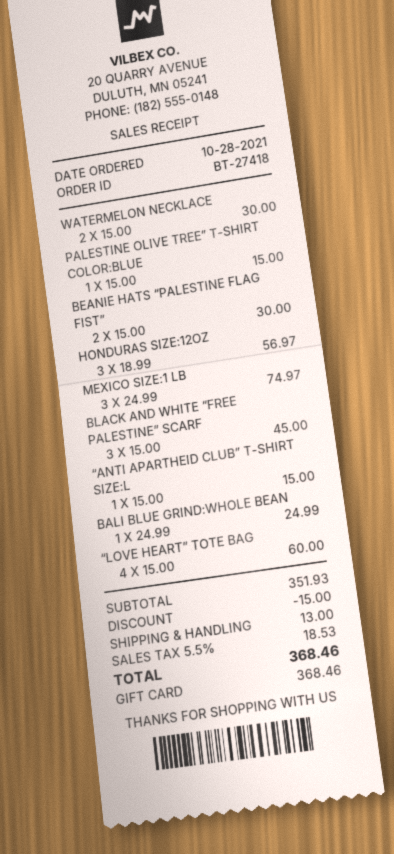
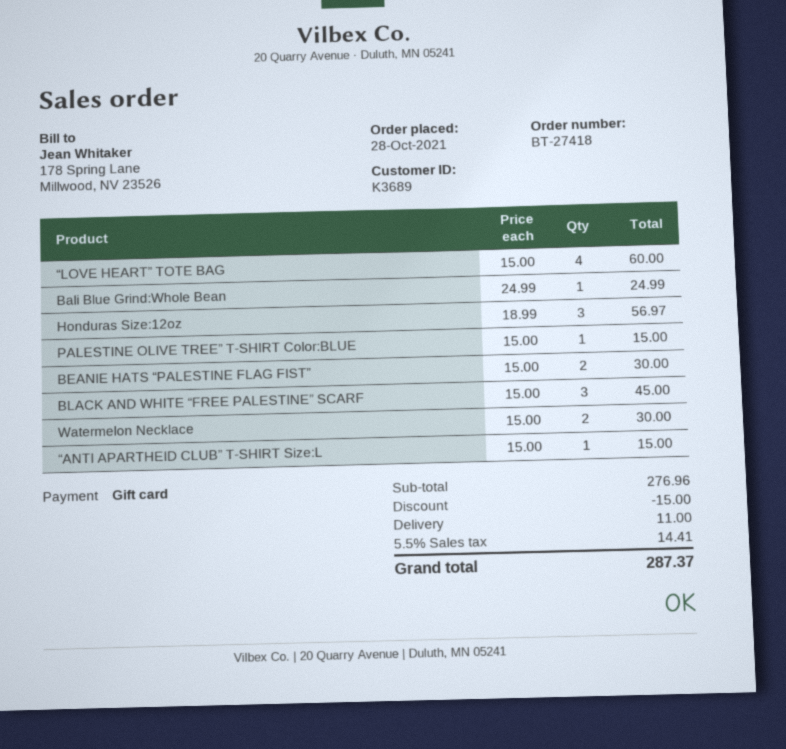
MEXICO SIZE:1 LB: 3 x 24.99 = 74.97 -> none
subtotal: 351.93 -> 276.96
shipping: 13.00 -> 11.00
tax: 5.5% = 18.53 -> 5.5% = 14.41
total: 368.46 -> 287.37

